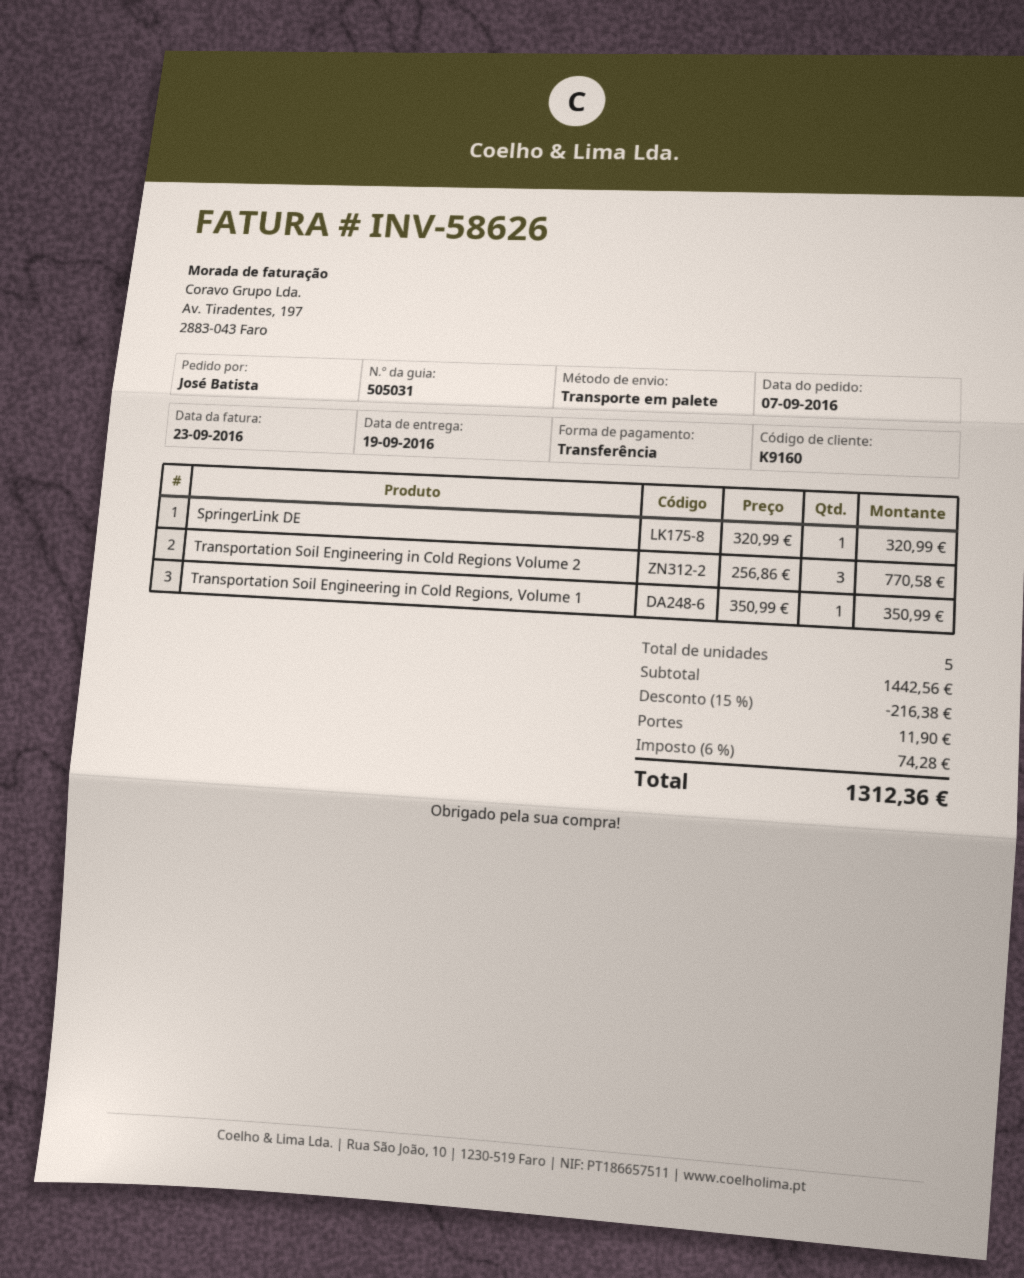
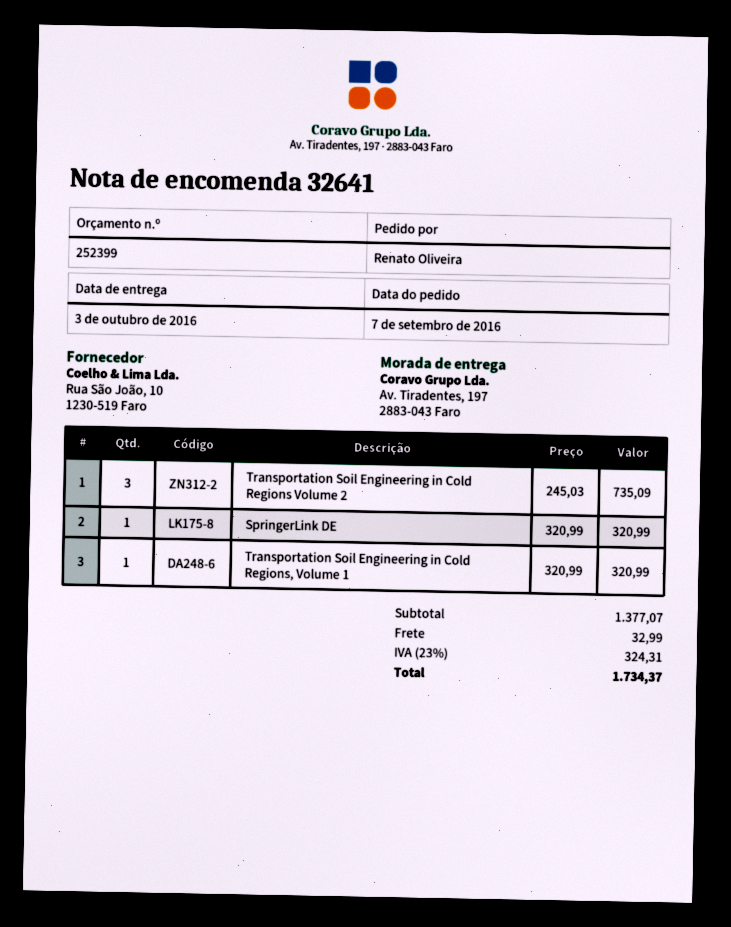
delivery date: 2016-09-19 -> 2016-10-03
ordered by: José Batista -> Renato Oliveira
Transportation Soil Engineering in Cold Regions Volume 2: 3 x 256.86 = 770.58 -> 3 x 245.03 = 735.09
Transportation Soil Engineering in Cold Regions, Volume 1: 1 x 350.99 = 350.99 -> 1 x 320.99 = 320.99
subtotal: 1442.56 -> 1377.07
discount: 15% = 216.38 -> none
shipping: 11.90 -> 32.99
tax: 6% = 74.28 -> 23% = 324.31
total: 1312.36 -> 1734.37

